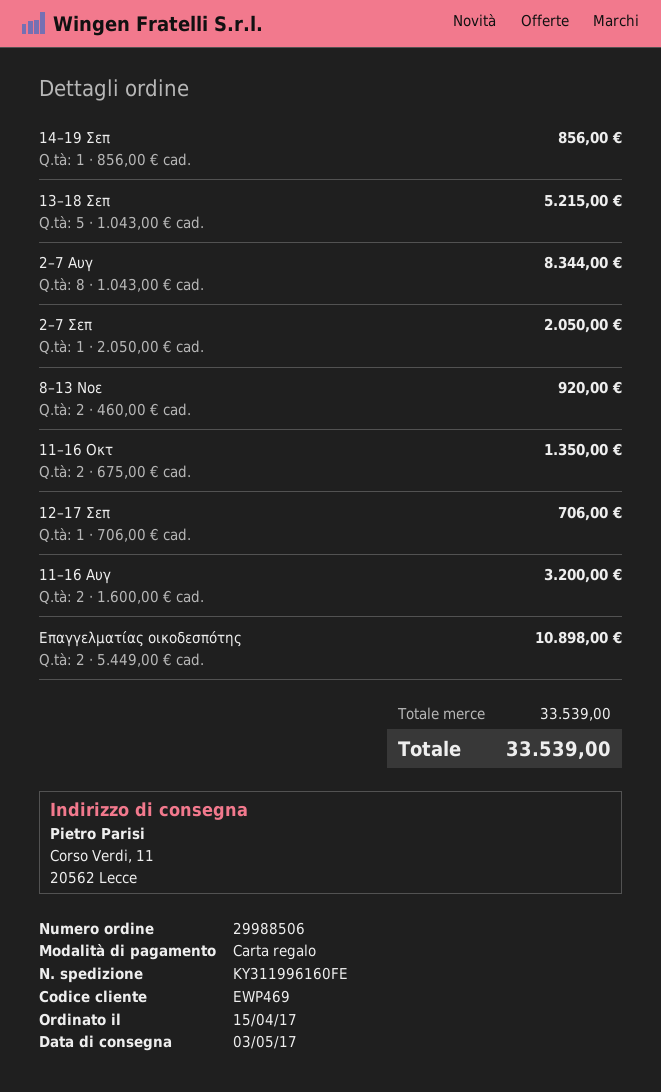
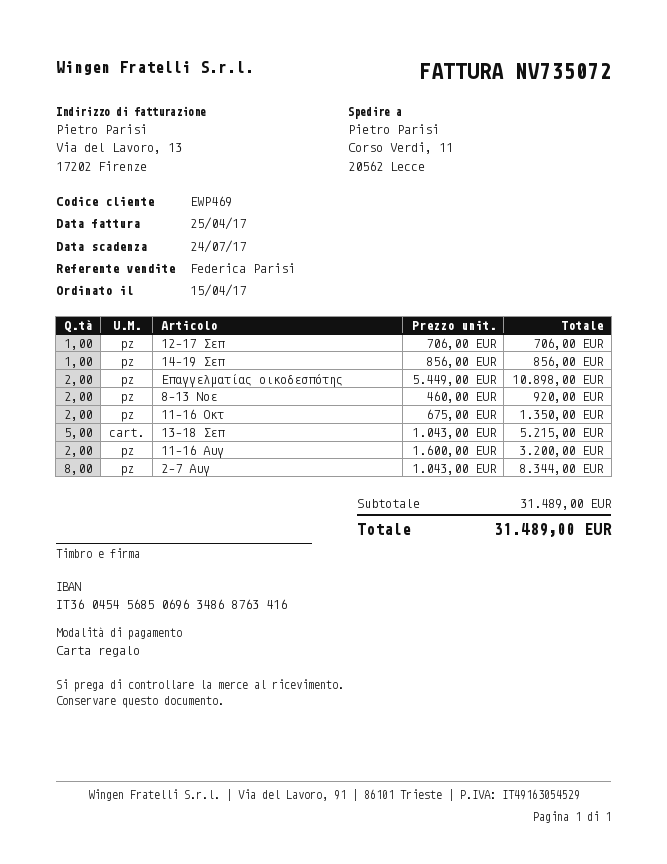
2–7 Σεπ: 1 x 2050.00 = 2050.00 -> none
subtotal: 33539.00 -> 31489.00
total: 33539.00 -> 31489.00

